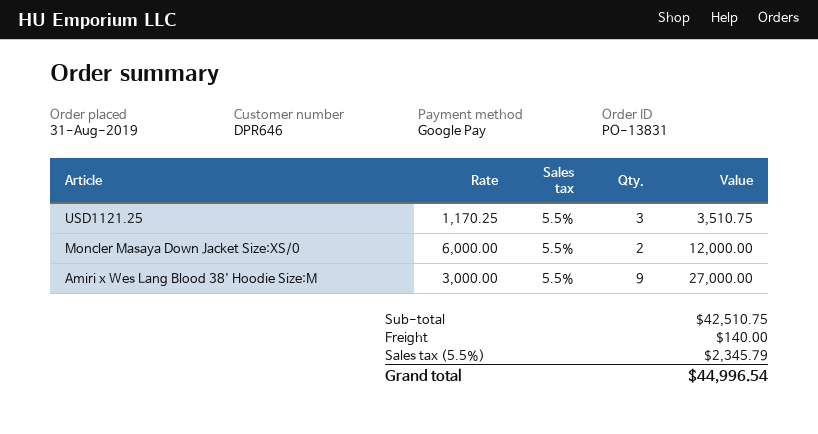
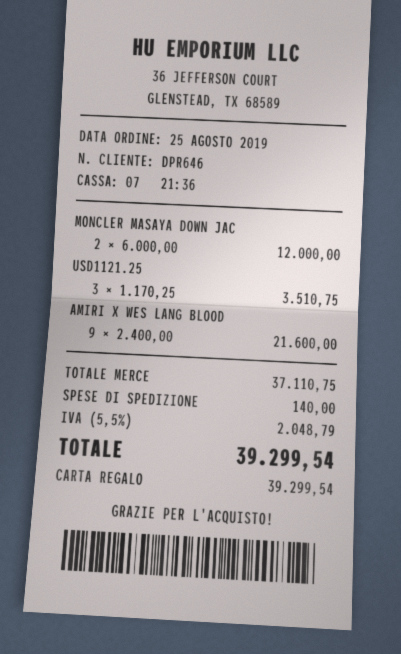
order date: 2019-08-31 -> 2019-08-25
payment method: Google Pay -> gift card
Amiri x Wes Lang Blood 38' Hoodie Size:M: 9 x 3000.00 = 27000.00 -> 9 x 2400.00 = 21600.00
subtotal: 42510.75 -> 37110.75
tax: 5.5% = 2345.79 -> 5.5% = 2048.79
total: 44996.54 -> 39299.54

